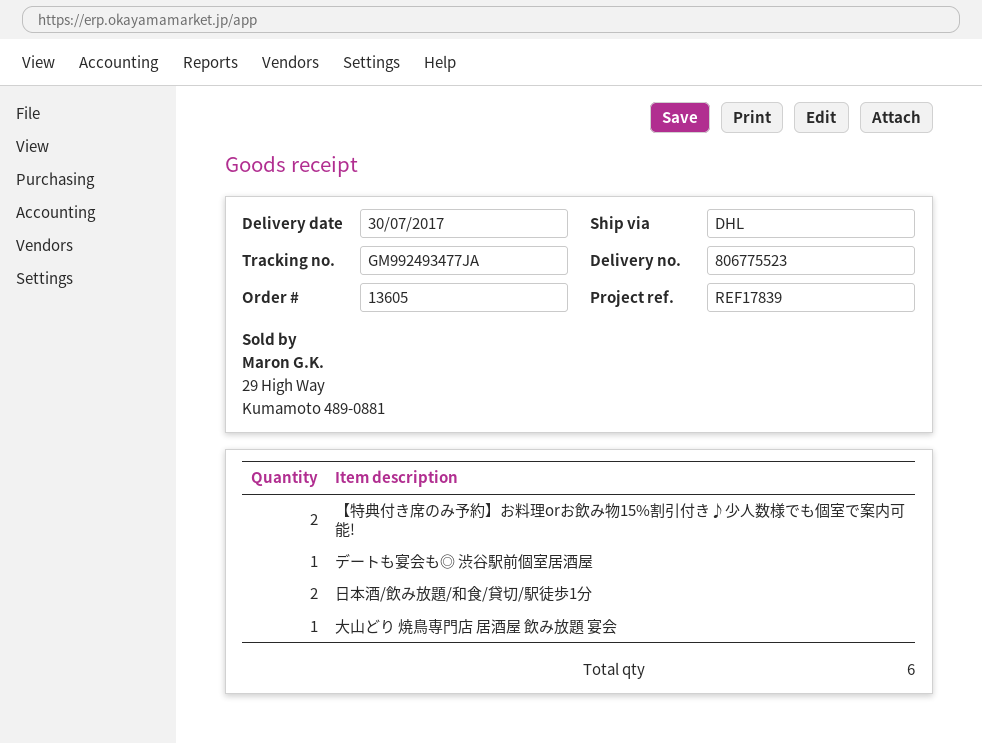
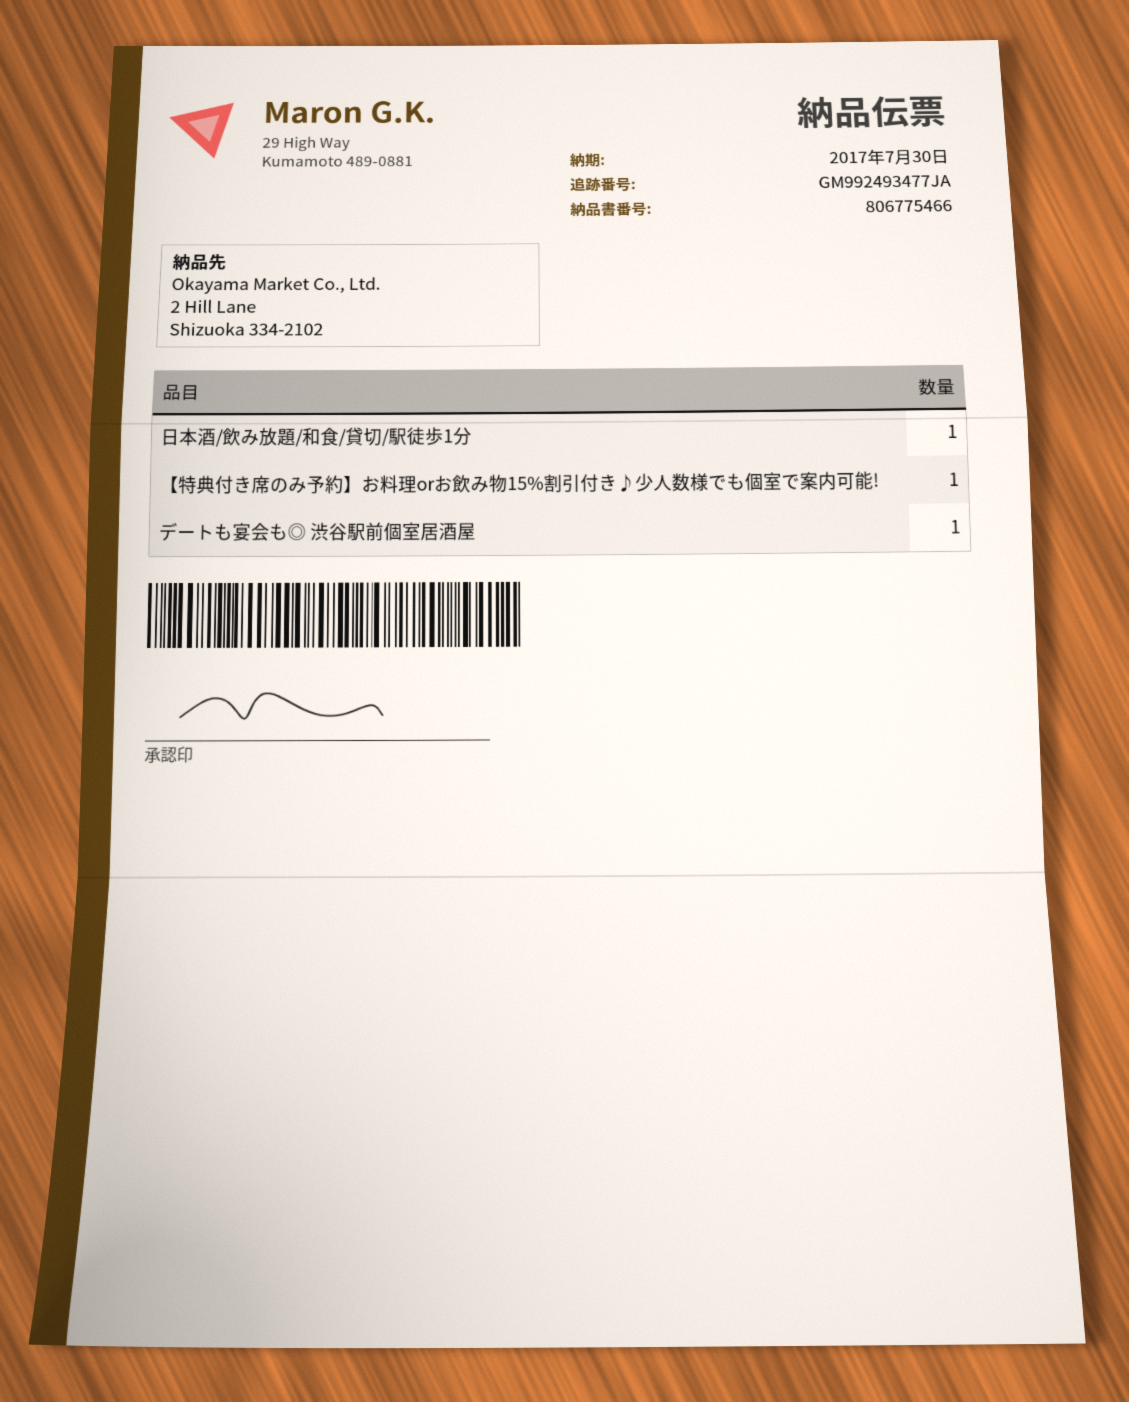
delivery note number: 806775523 -> 806775466
【特典付き席のみ予約】お料理orお飲み物15%割引付き♪少人数様でも個室で案内可能!: 2 -> 1
日本酒/飲み放題/和食/貸切/駅徒歩1分: 2 -> 1
大山どり 焼鳥専門店 居酒屋 飲み放題 宴会: 1 -> none

